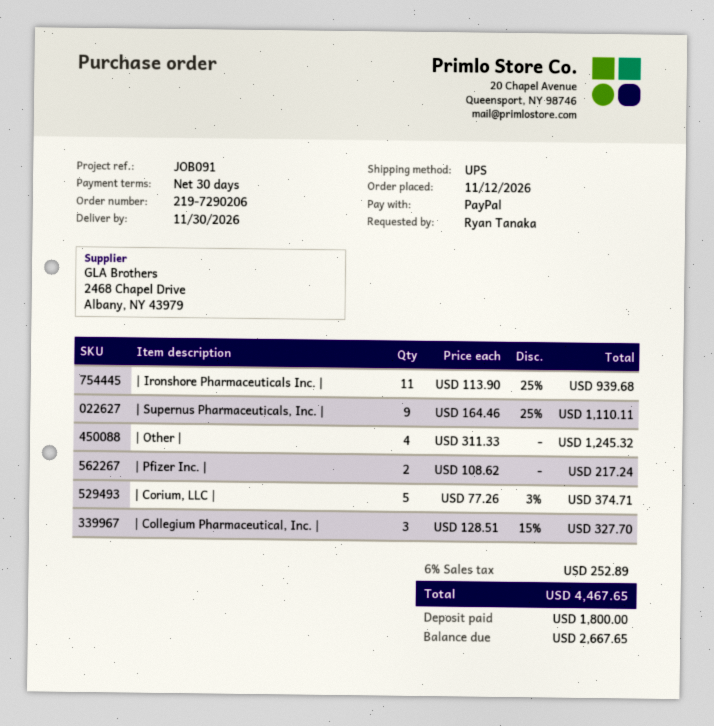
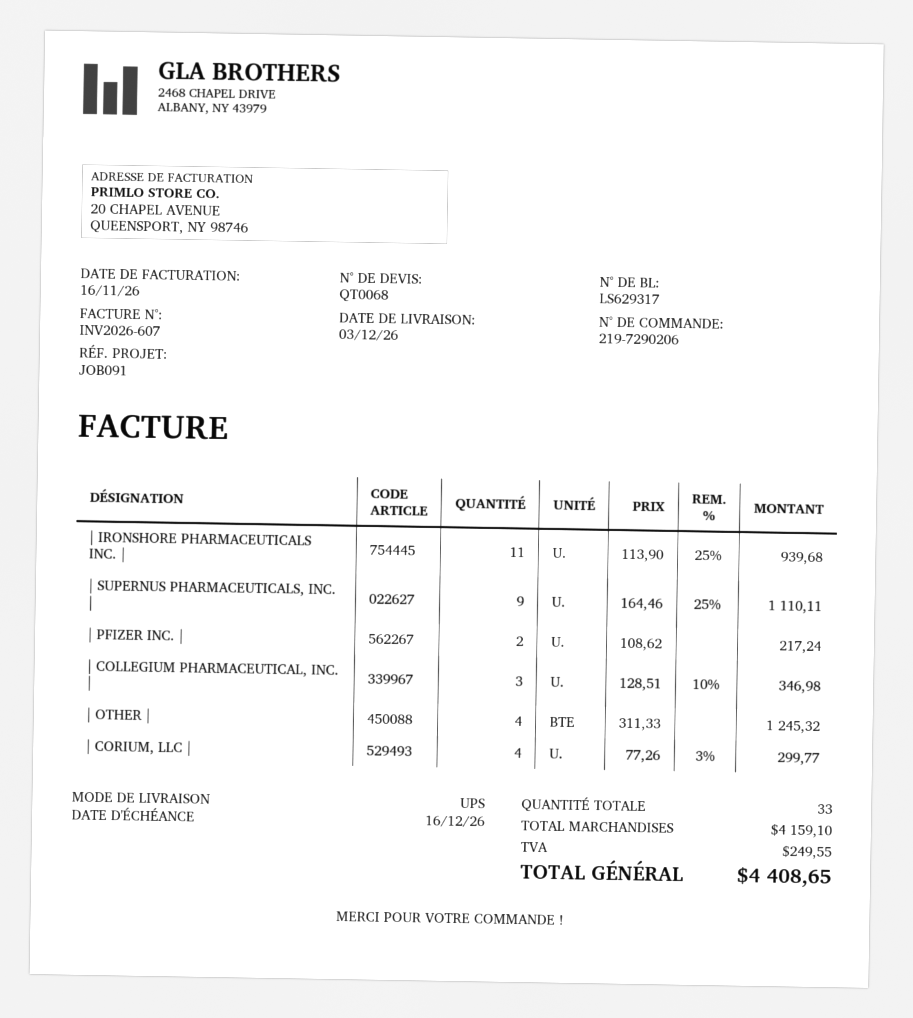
delivery date: 2026-11-30 -> 2026-12-03
| Corium, LLC |: 5 x 77.26 - 3% = 374.71 -> 4 x 77.26 - 3% = 299.77
| Collegium Pharmaceutical, Inc. |: 3 x 128.51 - 15% = 327.70 -> 3 x 128.51 - 10% = 346.98
tax: 252.89 -> 249.55
total: 4467.65 -> 4408.65

